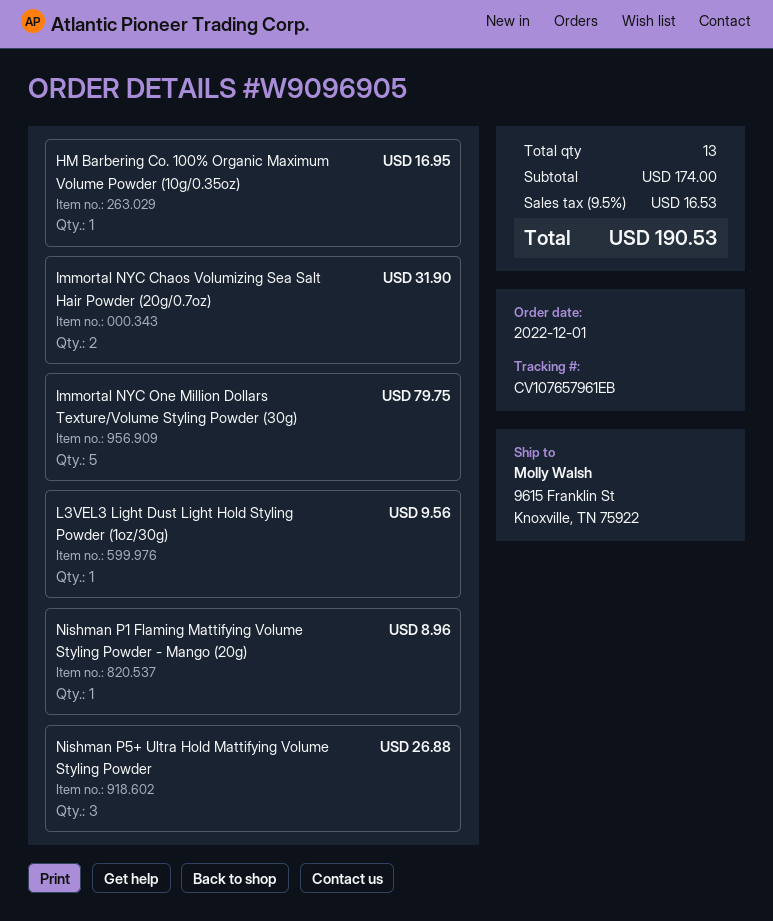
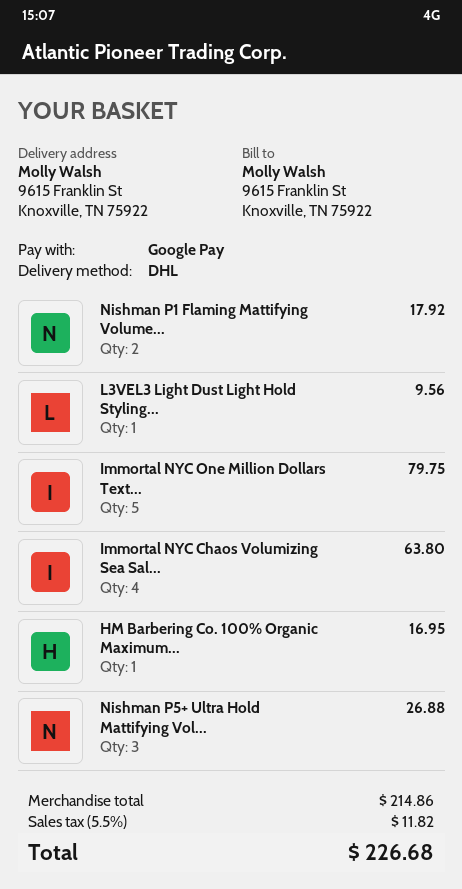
Immortal NYC Chaos Volumizing Sea Salt Hair Powder (20g/0.7oz): 2 for 31.90 -> 4 for 63.80
Nishman P1 Flaming Mattifying Volume Styling Powder - Mango (20g): 1 for 8.96 -> 2 for 17.92
subtotal: 174.00 -> 214.86
tax: 9.5% = 16.53 -> 5.5% = 11.82
total: 190.53 -> 226.68

